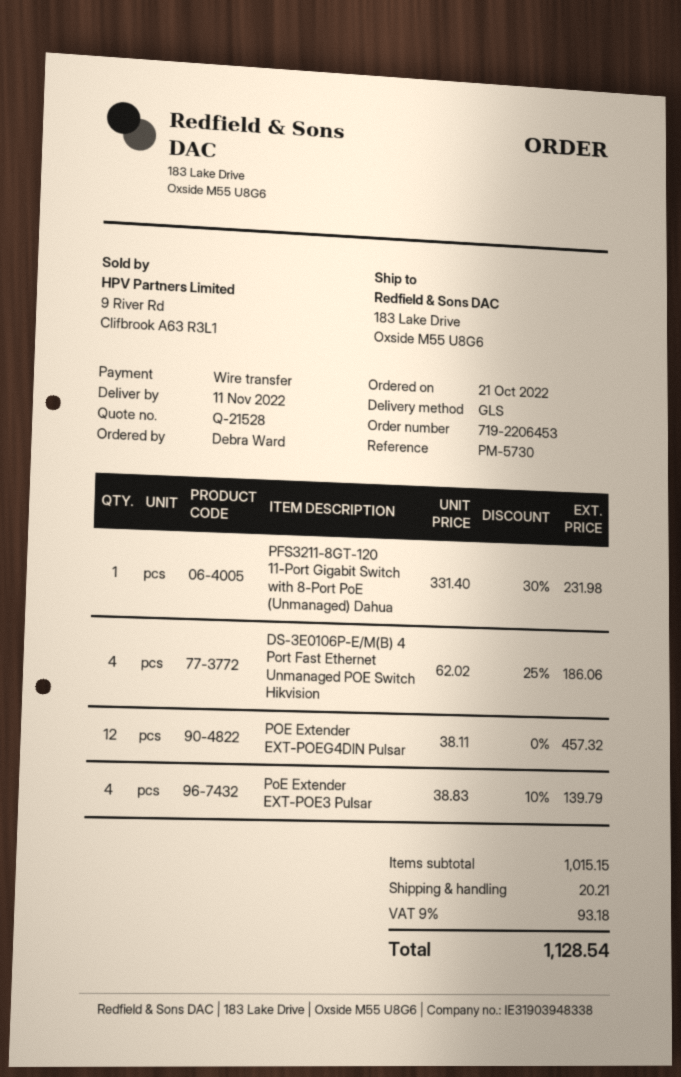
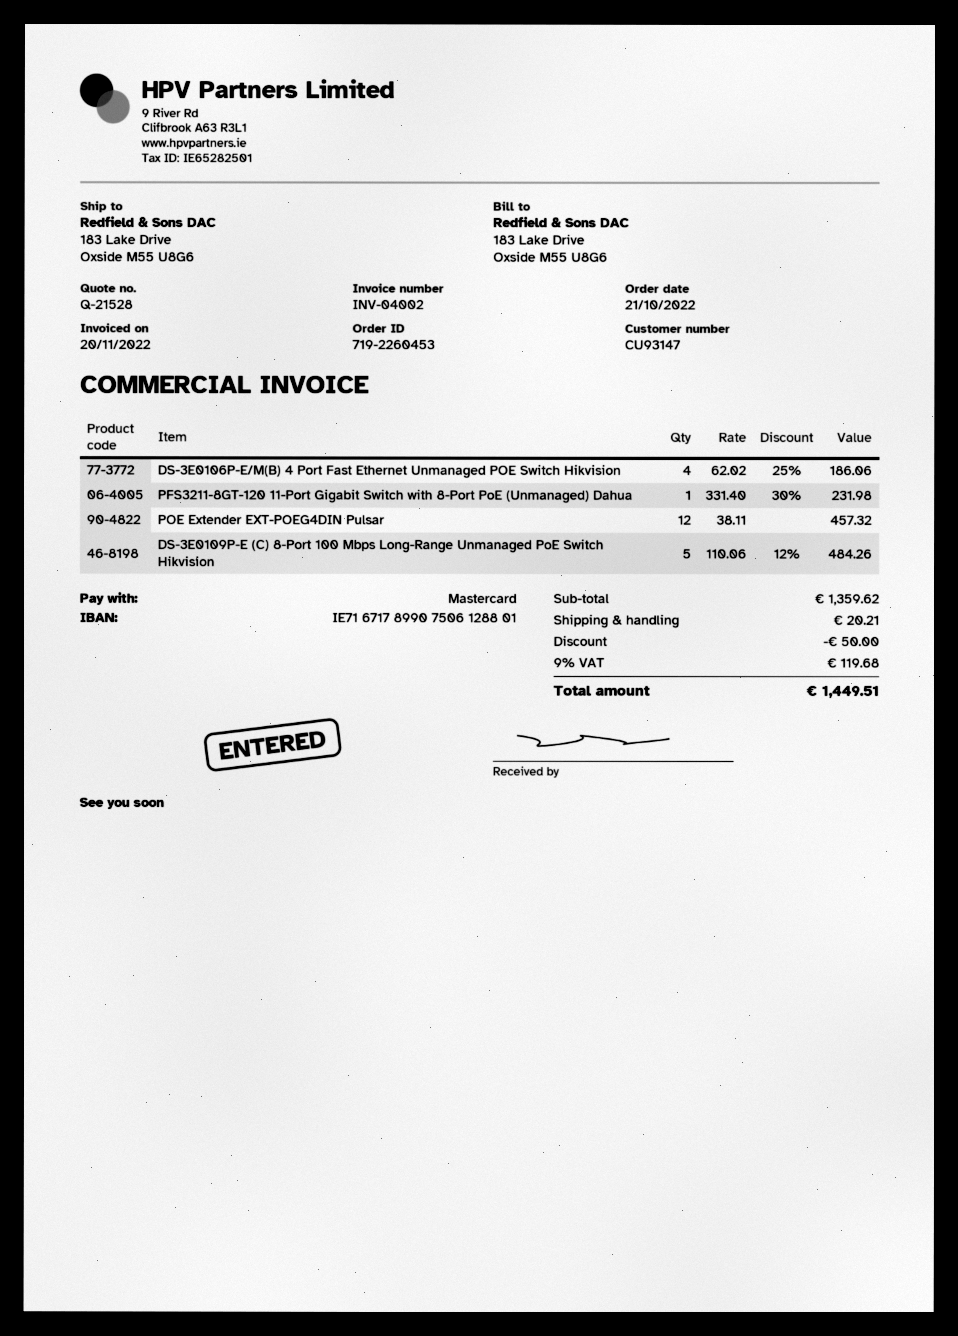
order number: 719-2206453 -> 719-2260453
payment method: bank transfer -> Mastercard
PoE Extender EXT-POE3 Pulsar: 4 x 38.83 - 10% = 139.79 -> none
DS-3E0109P-E (C) 8-Port 100 Mbps Long-Range Unmanaged PoE Switch Hikvision: none -> 5 x 110.06 - 12% = 484.26
subtotal: 1015.15 -> 1359.62
discount: none -> 50.00
tax: 9% = 93.18 -> 9% = 119.68
total: 1128.54 -> 1449.51

